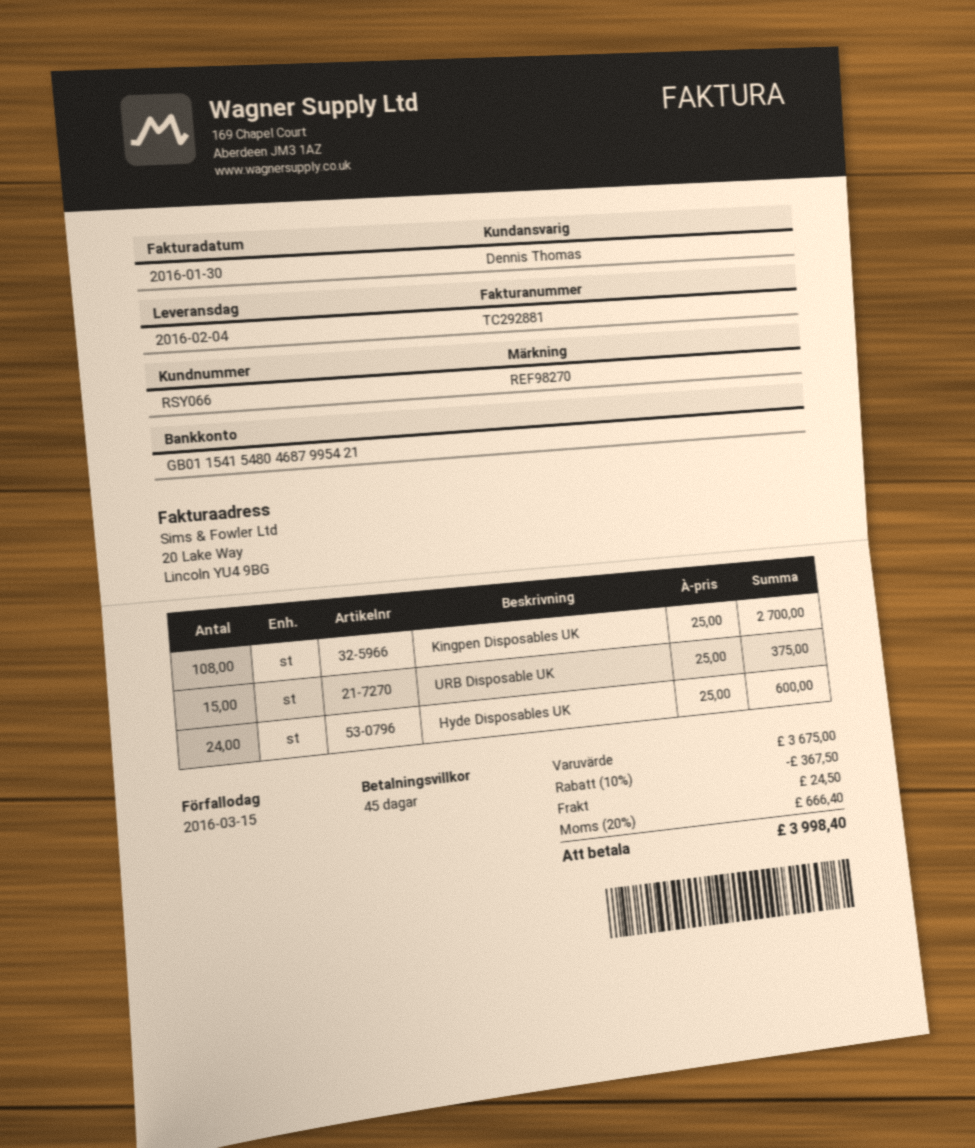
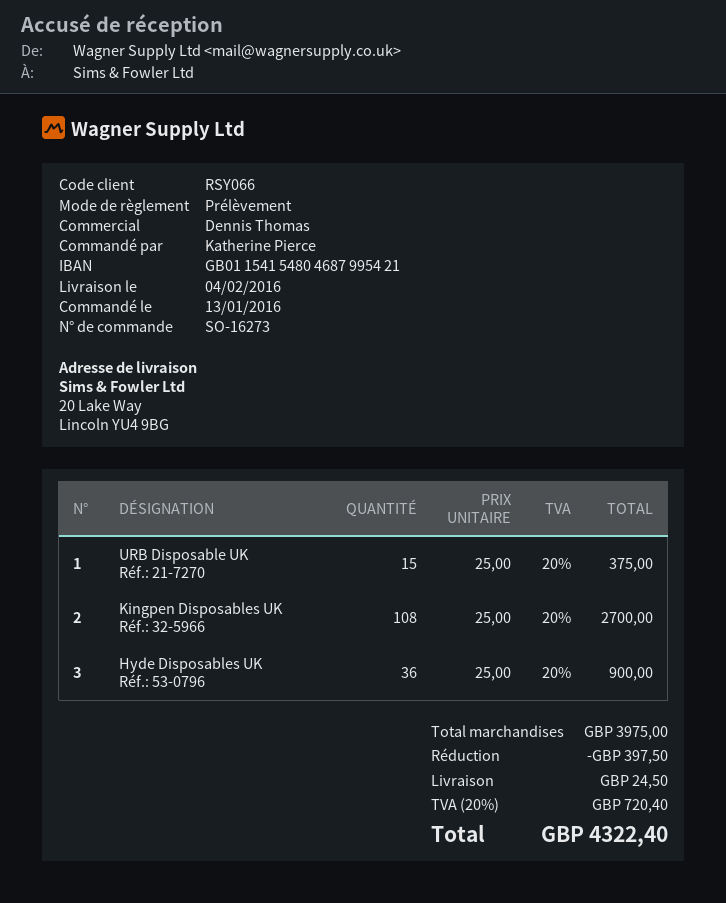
Hyde Disposables UK: 24 x 25.00 = 600.00 -> 36 x 25.00 = 900.00
subtotal: 3675.00 -> 3975.00
discount: 367.50 -> 397.50
tax: 20% = 666.40 -> 20% = 720.40
total: 3998.40 -> 4322.40

